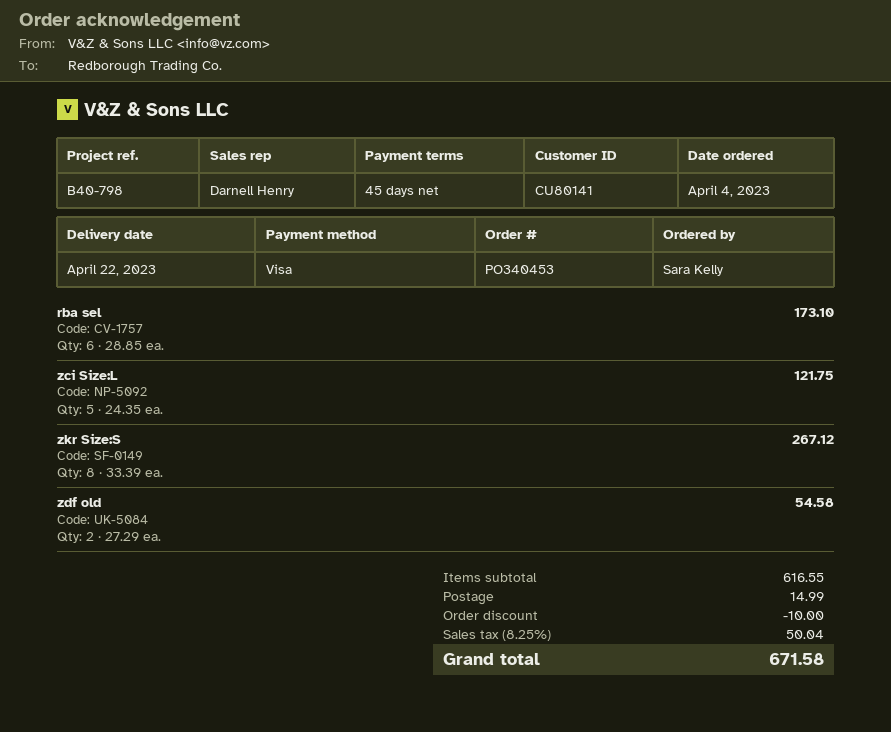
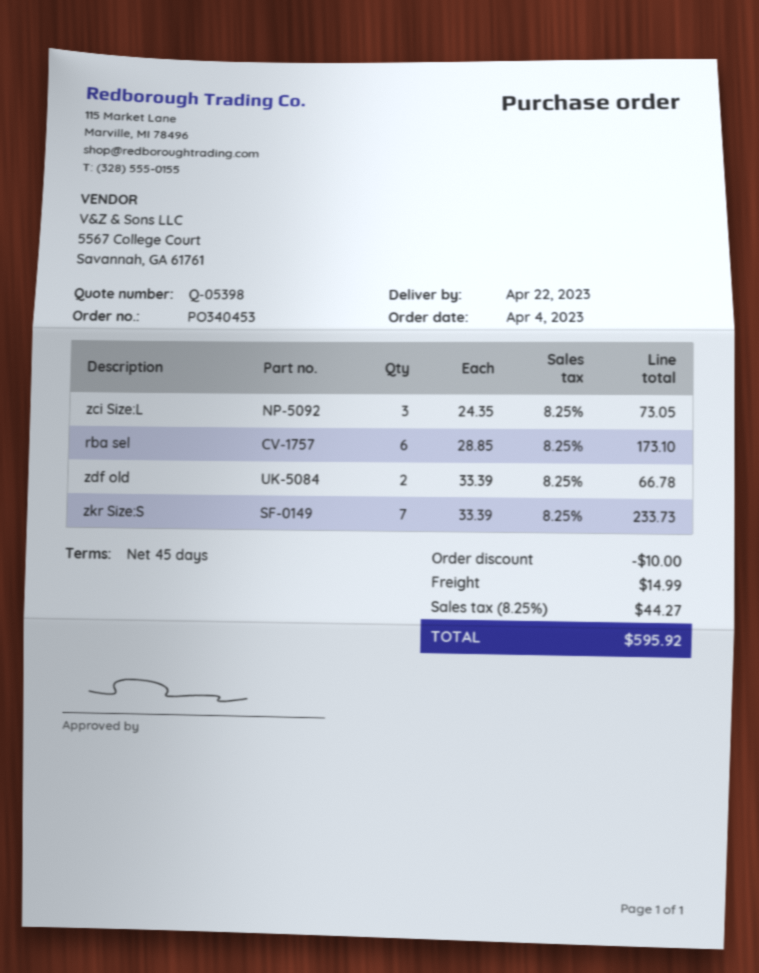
zci Size:L: 5 x 24.35 = 121.75 -> 3 x 24.35 = 73.05
zkr Size:S: 8 x 33.39 = 267.12 -> 7 x 33.39 = 233.73
zdf old: 2 x 27.29 = 54.58 -> 2 x 33.39 = 66.78
tax: 8.25% = 50.04 -> 8.25% = 44.27
total: 671.58 -> 595.92

